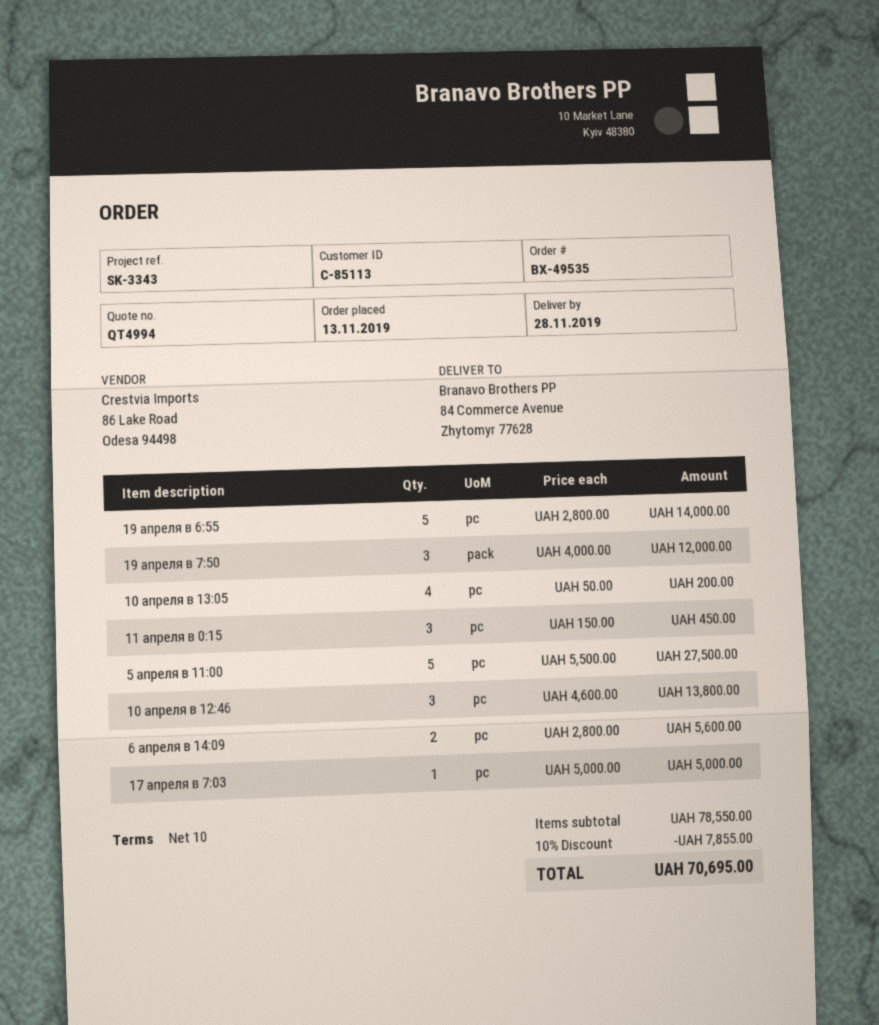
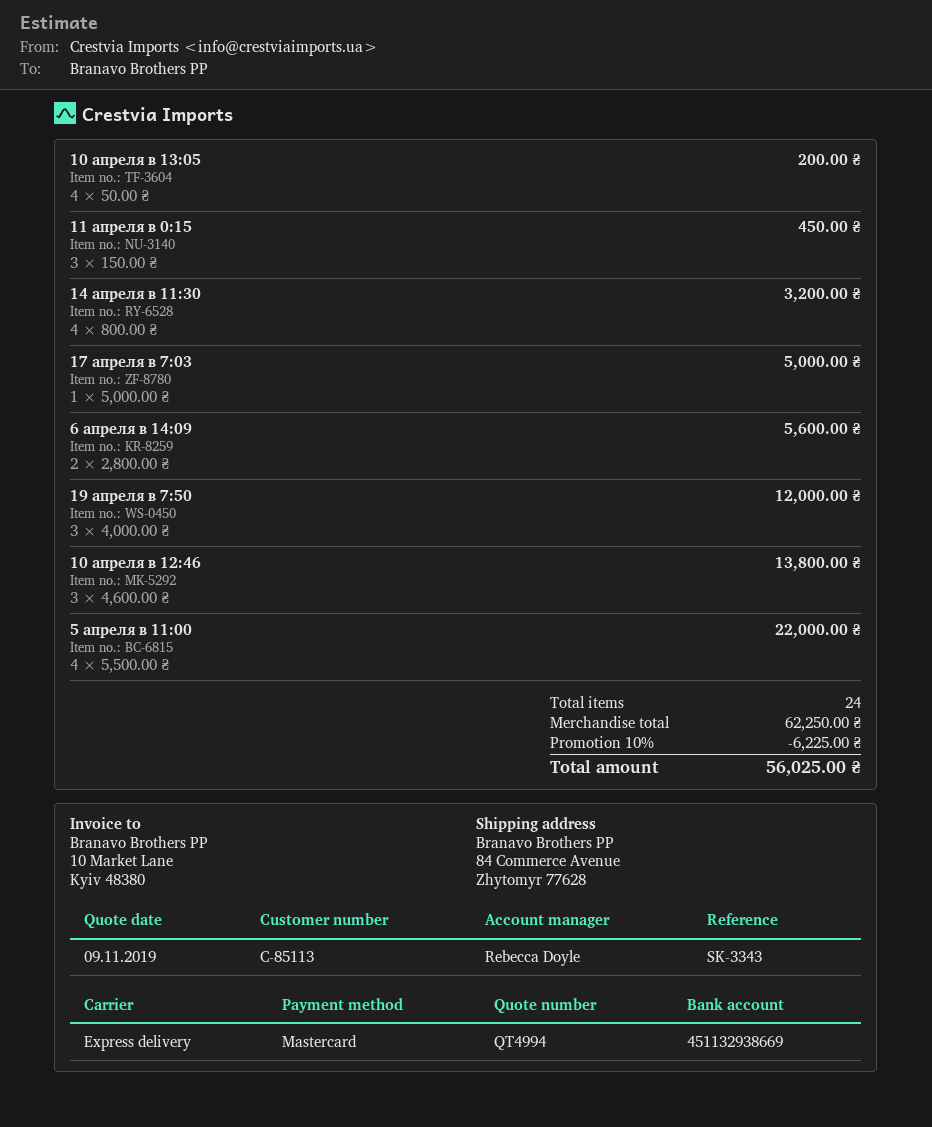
19 апреля в 6:55: 5 x 2800.00 = 14000.00 -> none
5 апреля в 11:00: 5 x 5500.00 = 27500.00 -> 4 x 5500.00 = 22000.00
14 апреля в 11:30: none -> 4 x 800.00 = 3200.00
subtotal: 78550.00 -> 62250.00
discount: 10% = 7855.00 -> 10% = 6225.00
total: 70695.00 -> 56025.00

